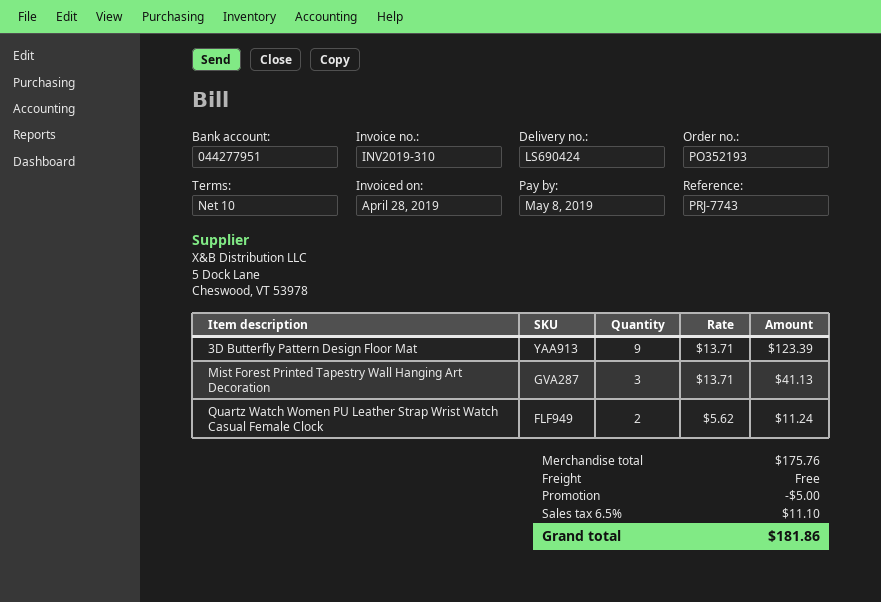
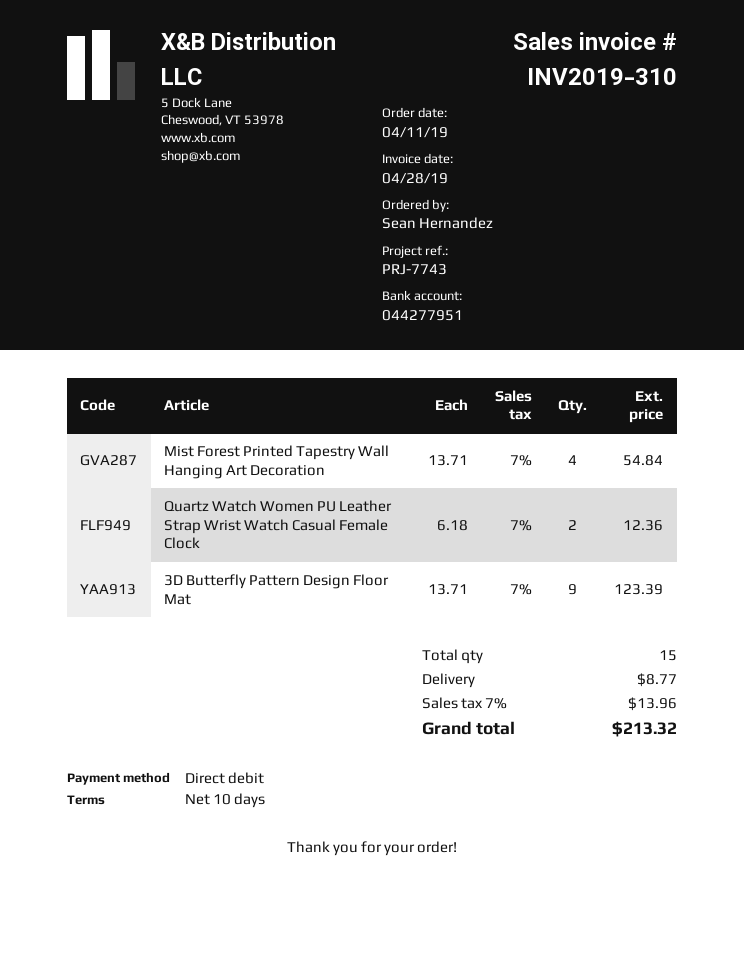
Mist Forest Printed Tapestry Wall Hanging Art Decoration: 3 x 13.71 = 41.13 -> 4 x 13.71 = 54.84
Quartz Watch Women PU Leather Strap Wrist Watch Casual Female Clock: 2 x 5.62 = 11.24 -> 2 x 6.18 = 12.36
discount: 5.00 -> none
shipping: 0.00 -> 8.77
tax: 6.5% = 11.10 -> 7% = 13.96
total: 181.86 -> 213.32

